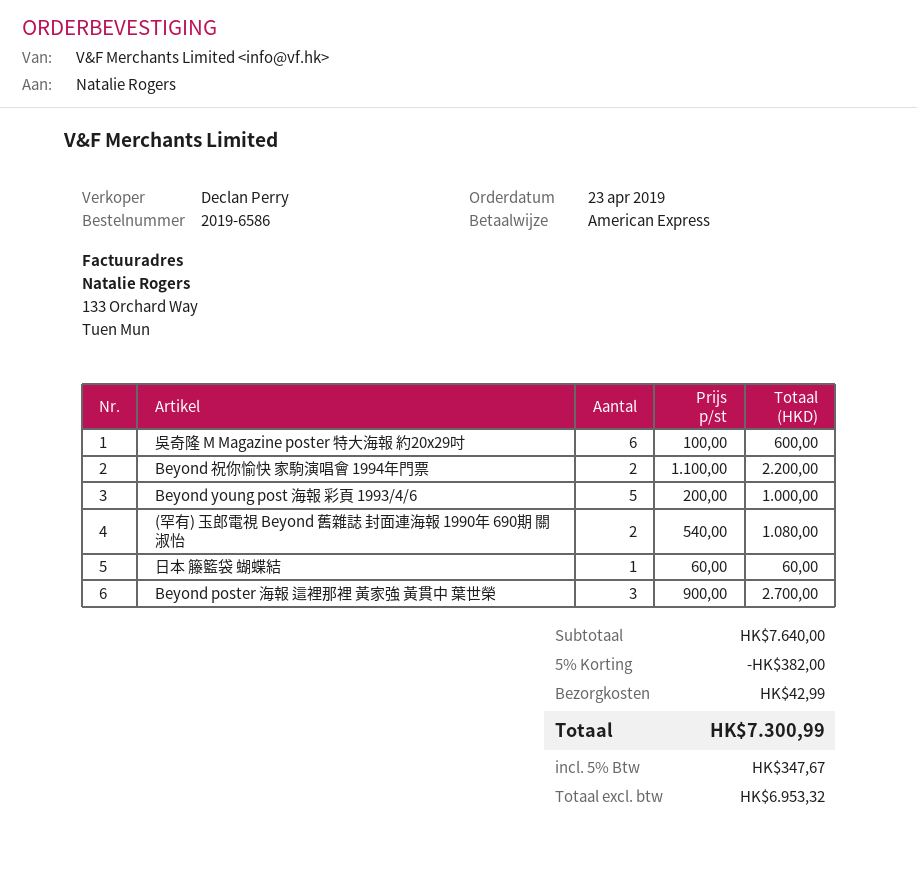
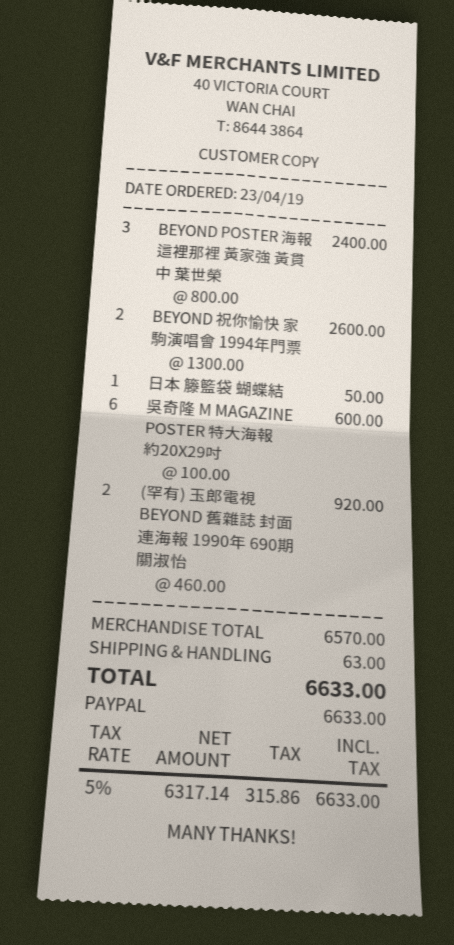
payment method: American Express -> PayPal
Beyond 祝你愉快 家駒演唱會 1994年門票: 2 x 1100.00 = 2200.00 -> 2 x 1300.00 = 2600.00
Beyond young post 海報 彩頁 1993/4/6: 5 x 200.00 = 1000.00 -> none
(罕有) 玉郎電視 Beyond 舊雜誌 封面連海報 1990年 690期 關淑怡: 2 x 540.00 = 1080.00 -> 2 x 460.00 = 920.00
日本 籐籃袋 蝴蝶結: 1 x 60.00 = 60.00 -> 1 x 50.00 = 50.00
Beyond poster 海報 這裡那裡 黃家強 黃貫中 葉世榮: 3 x 900.00 = 2700.00 -> 3 x 800.00 = 2400.00
subtotal: 7640.00 -> 6570.00
discount: 5% = 382.00 -> none
shipping: 42.99 -> 63.00
net: 6953.32 -> 6317.14
tax: 5% = 347.67 -> 5% = 315.86
total: 7300.99 -> 6633.00

